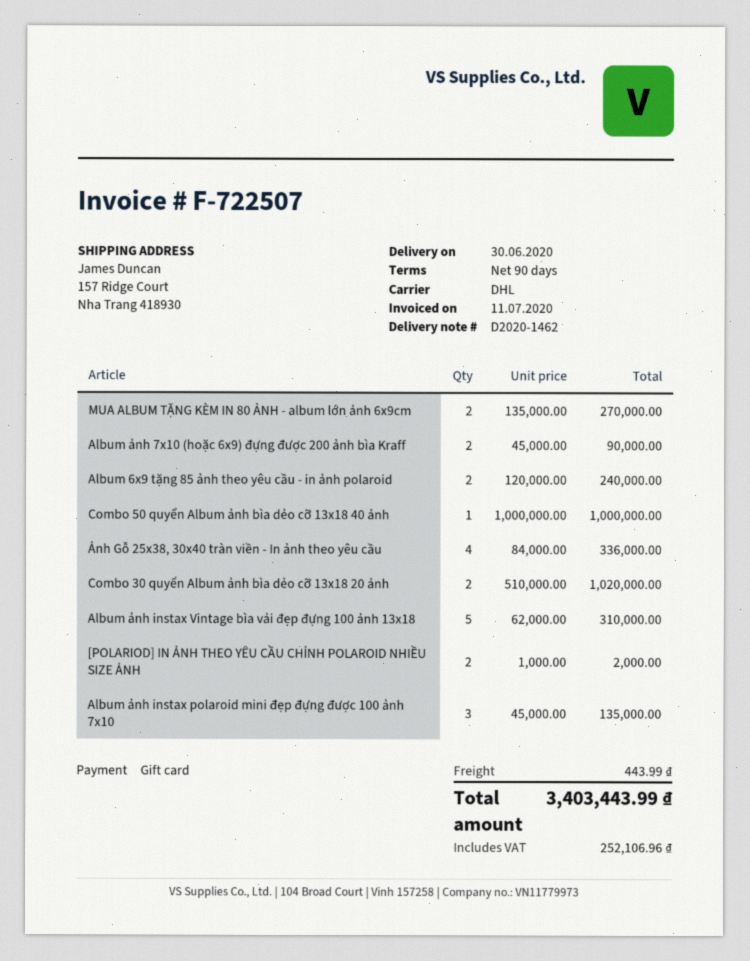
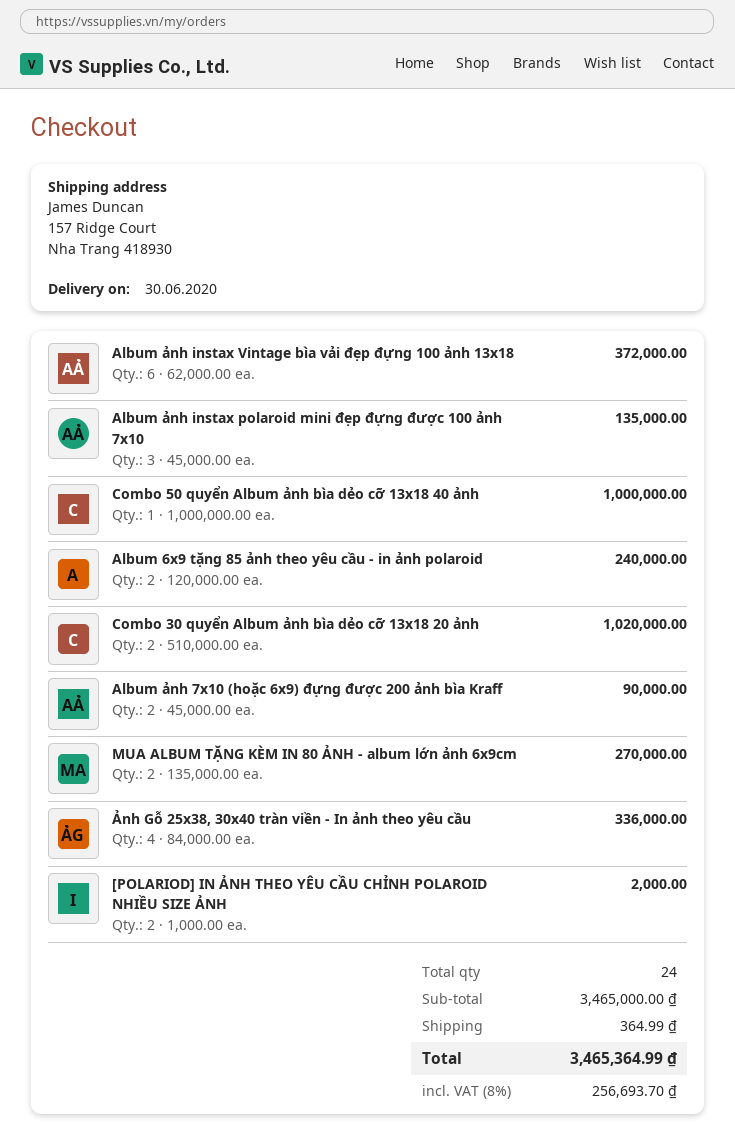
Album ảnh instax Vintage bìa vải đẹp đựng 100 ảnh 13x18: 5 x 62000.00 = 310000.00 -> 6 x 62000.00 = 372000.00
shipping: 443.99 -> 364.99
tax: 252106.96 -> 256693.70
total: 3403443.99 -> 3465364.99

